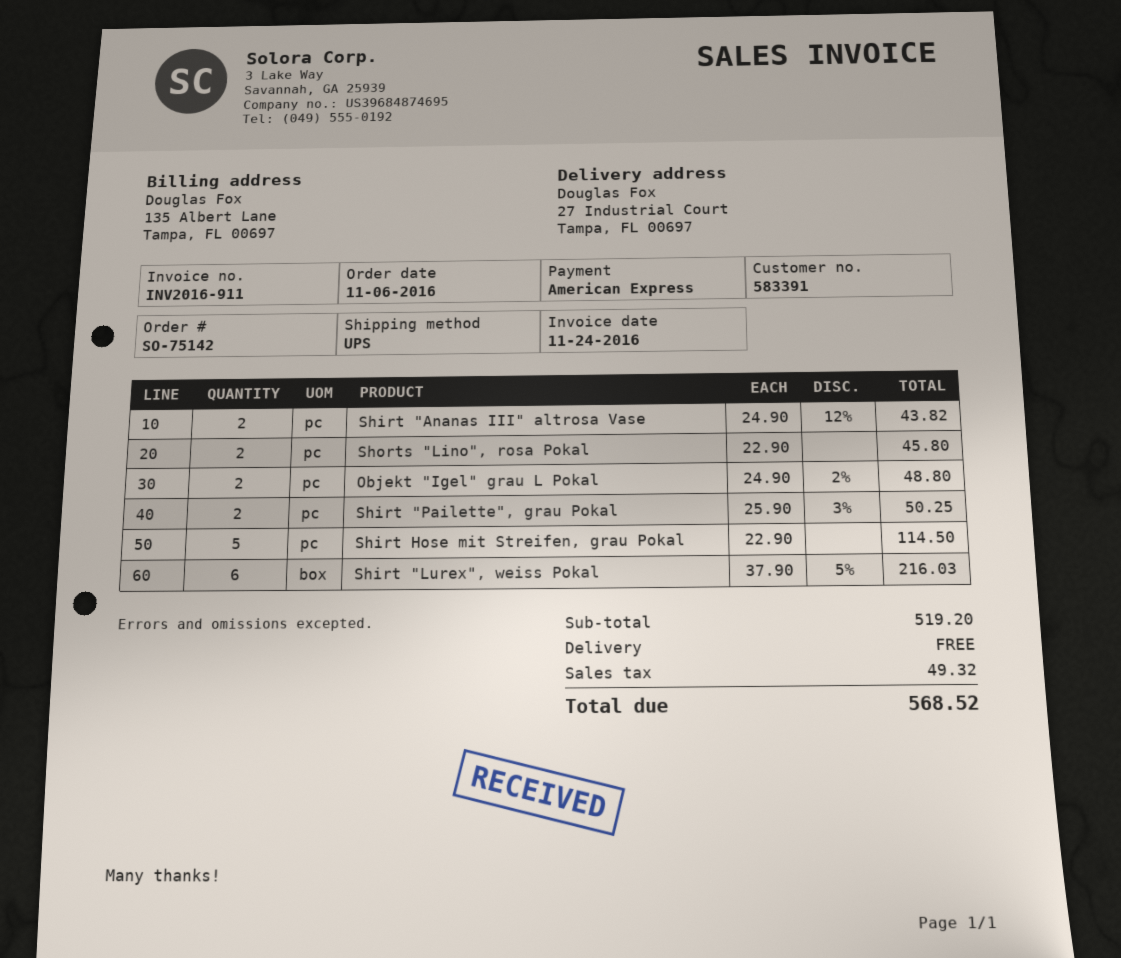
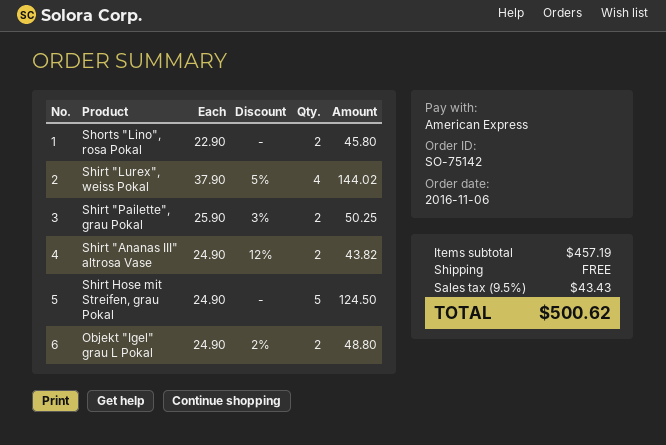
Shirt Hose mit Streifen, grau Pokal: 5 x 22.90 = 114.50 -> 5 x 24.90 = 124.50
Shirt "Lurex", weiss Pokal: 6 x 37.90 - 5% = 216.03 -> 4 x 37.90 - 5% = 144.02
subtotal: 519.20 -> 457.19
tax: 49.32 -> 43.43
total: 568.52 -> 500.62

